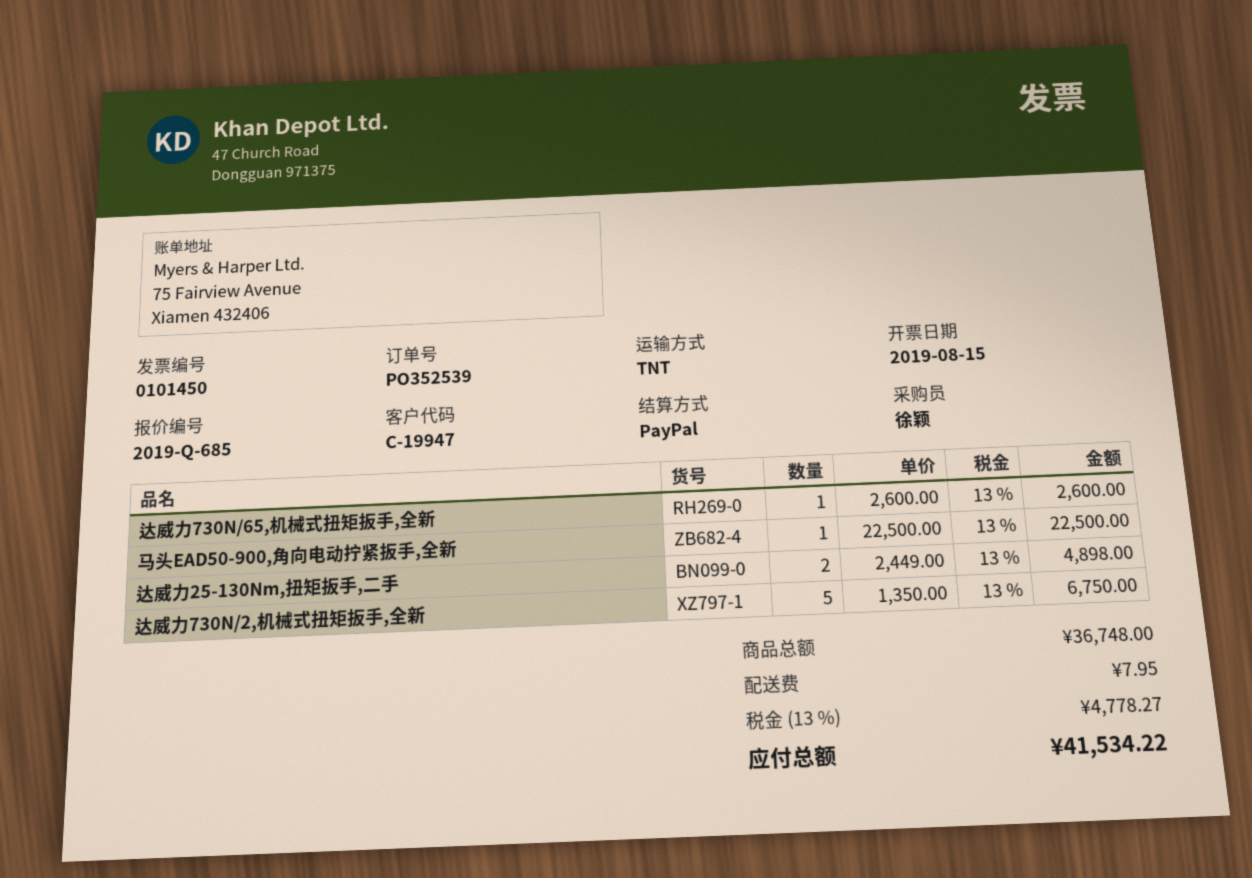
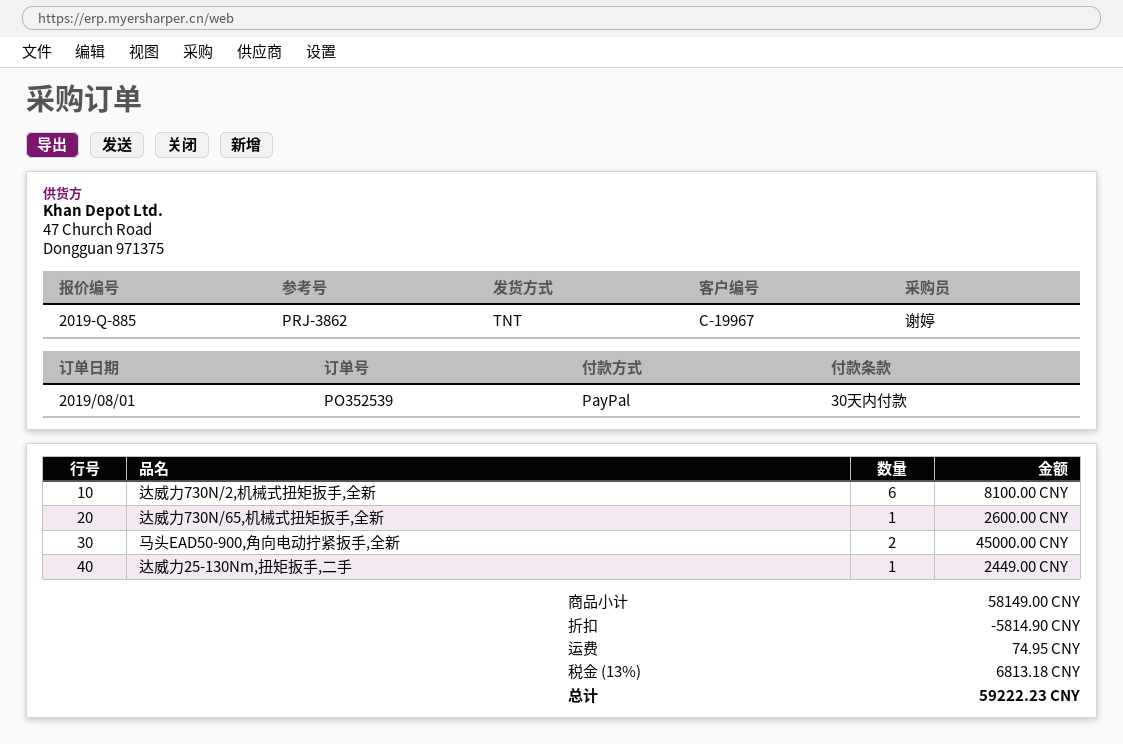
quote number: 2019-Q-685 -> 2019-Q-885
customer number: C-19947 -> C-19967
ordered by: 徐颖 -> 谢婷
马头EAD50-900,角向电动拧紧扳手,全新: 1 for 22500.00 -> 2 for 45000.00
达威力25-130Nm,扭矩扳手,二手: 2 for 4898.00 -> 1 for 2449.00
达威力730N/2,机械式扭矩扳手,全新: 5 for 6750.00 -> 6 for 8100.00
subtotal: 36748.00 -> 58149.00
discount: none -> 5814.90
shipping: 7.95 -> 74.95
tax: 13% = 4778.27 -> 13% = 6813.18
total: 41534.22 -> 59222.23

